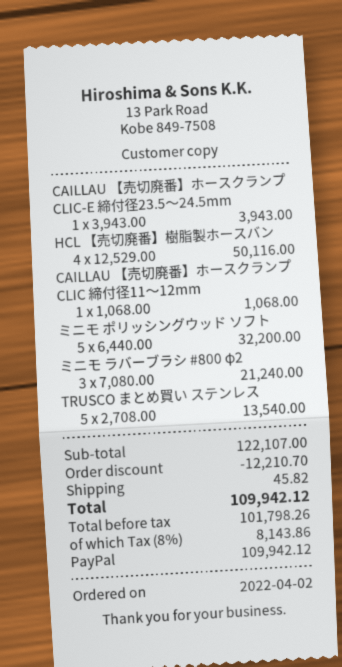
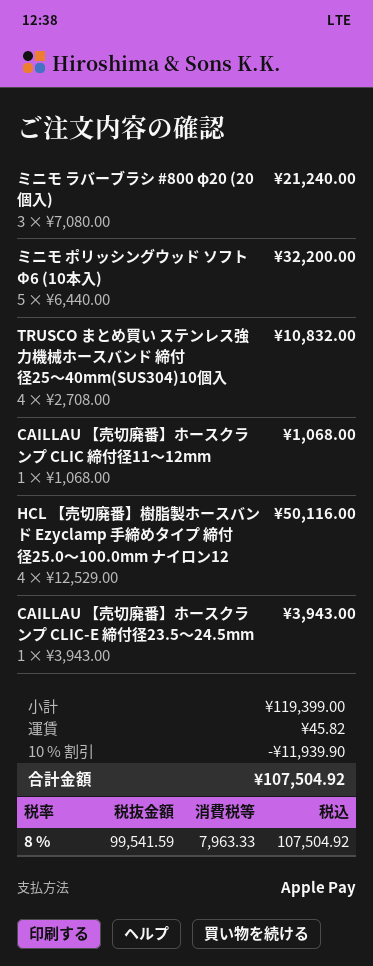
payment method: PayPal -> Apple Pay
TRUSCO まとめ買い ステンレス: 5 x 2708.00 = 13540.00 -> 4 x 2708.00 = 10832.00
subtotal: 122107.00 -> 119399.00
discount: 12210.70 -> 11939.90
net: 101798.26 -> 99541.59
tax: 8% = 8143.86 -> 8% = 7963.33
total: 109942.12 -> 107504.92

